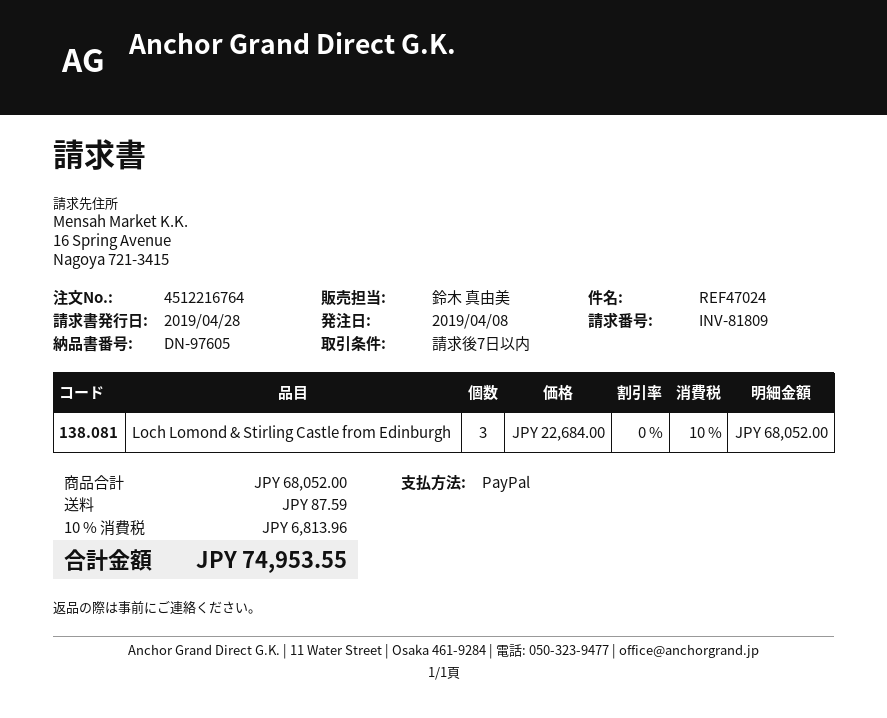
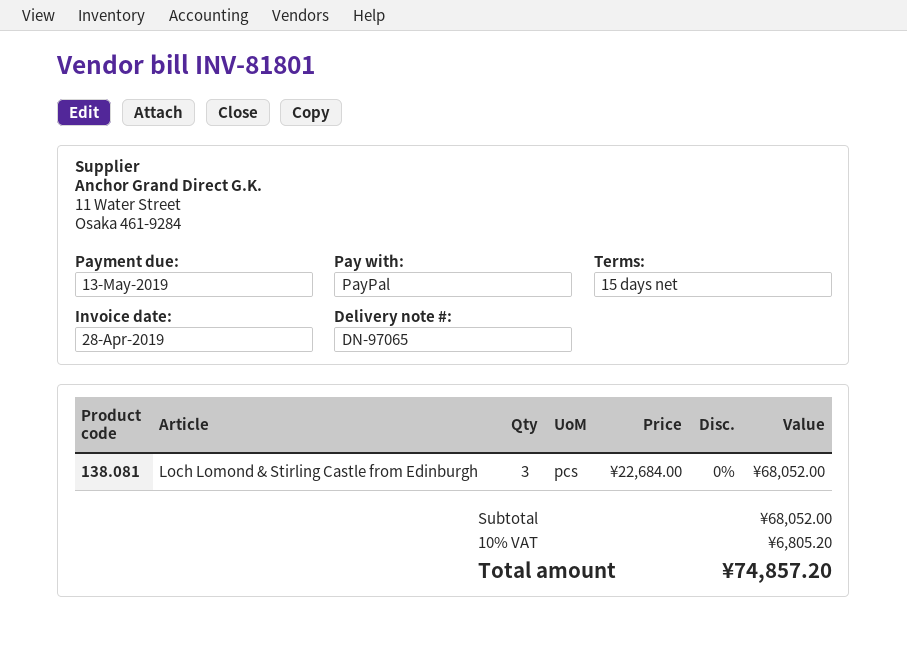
delivery note number: DN-97605 -> DN-97065
invoice number: INV-81809 -> INV-81801
payment terms: 7 days -> 15 days
shipping: 87.59 -> none
tax: 10% = 6813.96 -> 10% = 6805.20
total: 74953.55 -> 74857.20

